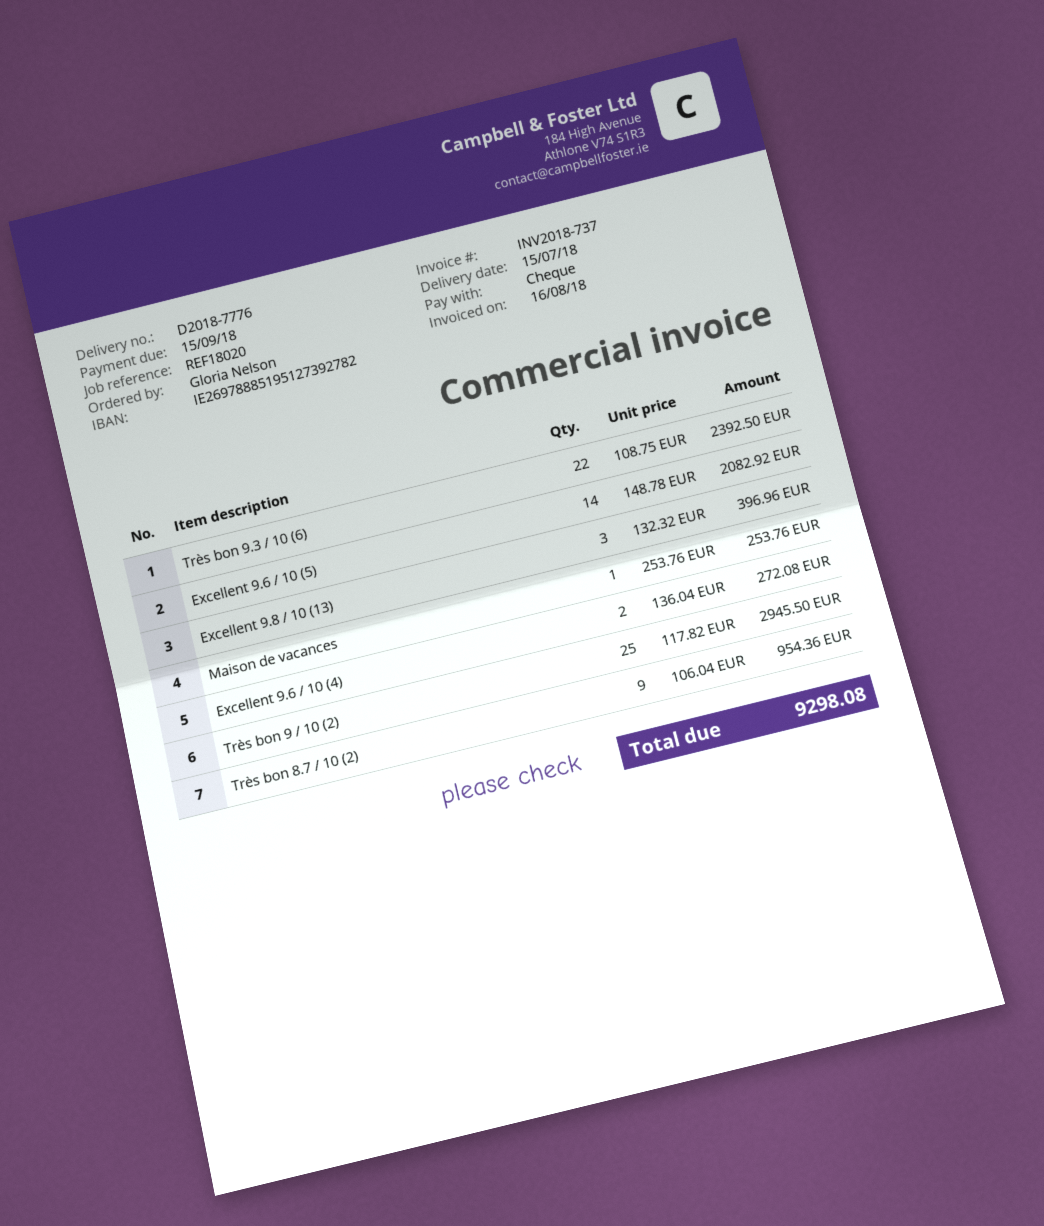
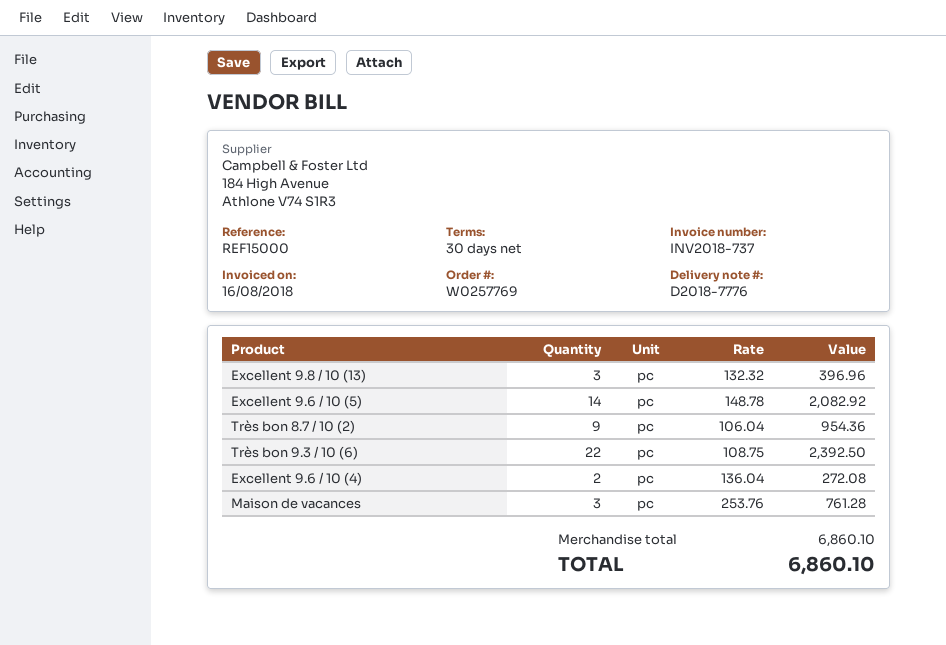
reference: REF18020 -> REF15000
Maison de vacances: 1 x 253.76 = 253.76 -> 3 x 253.76 = 761.28
Très bon 9 / 10 (2): 25 x 117.82 = 2945.50 -> none
total: 9298.08 -> 6860.10

